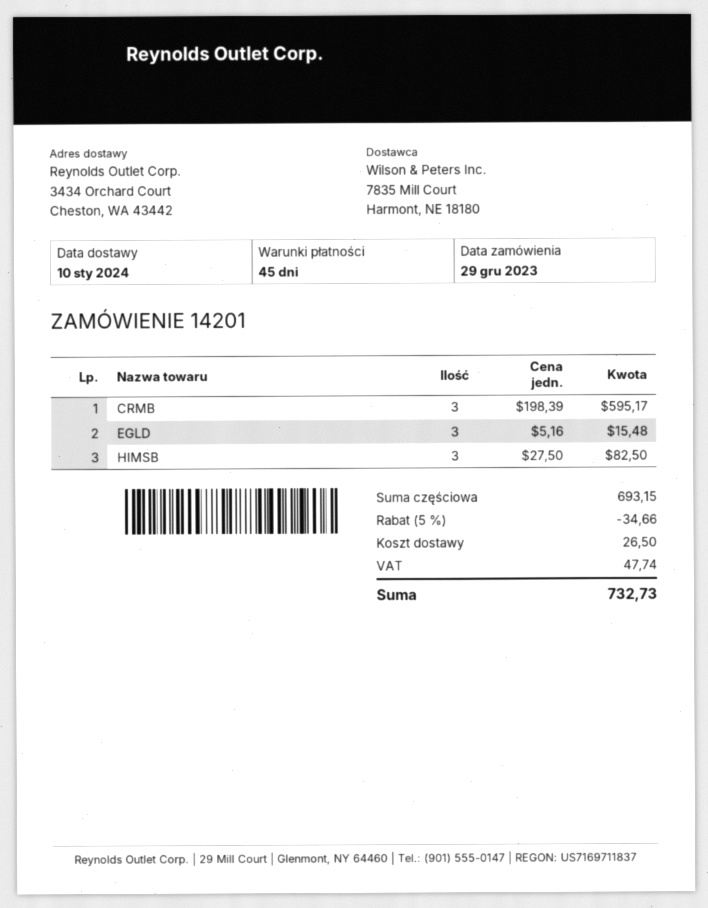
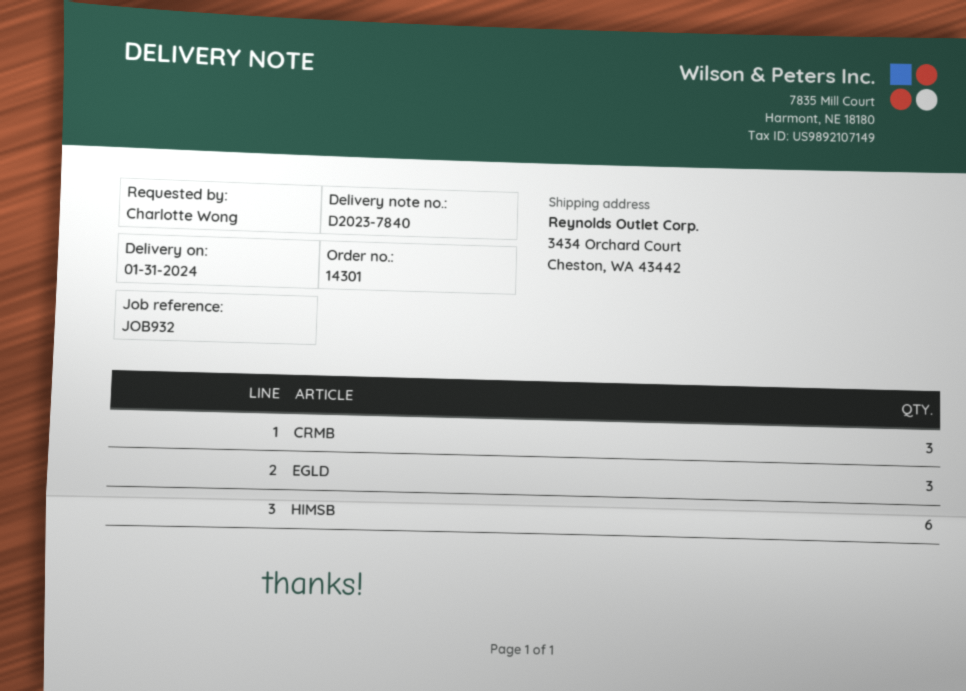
order number: 14201 -> 14301
delivery date: 2024-01-10 -> 2024-01-31
HIMSB: 3 -> 6

